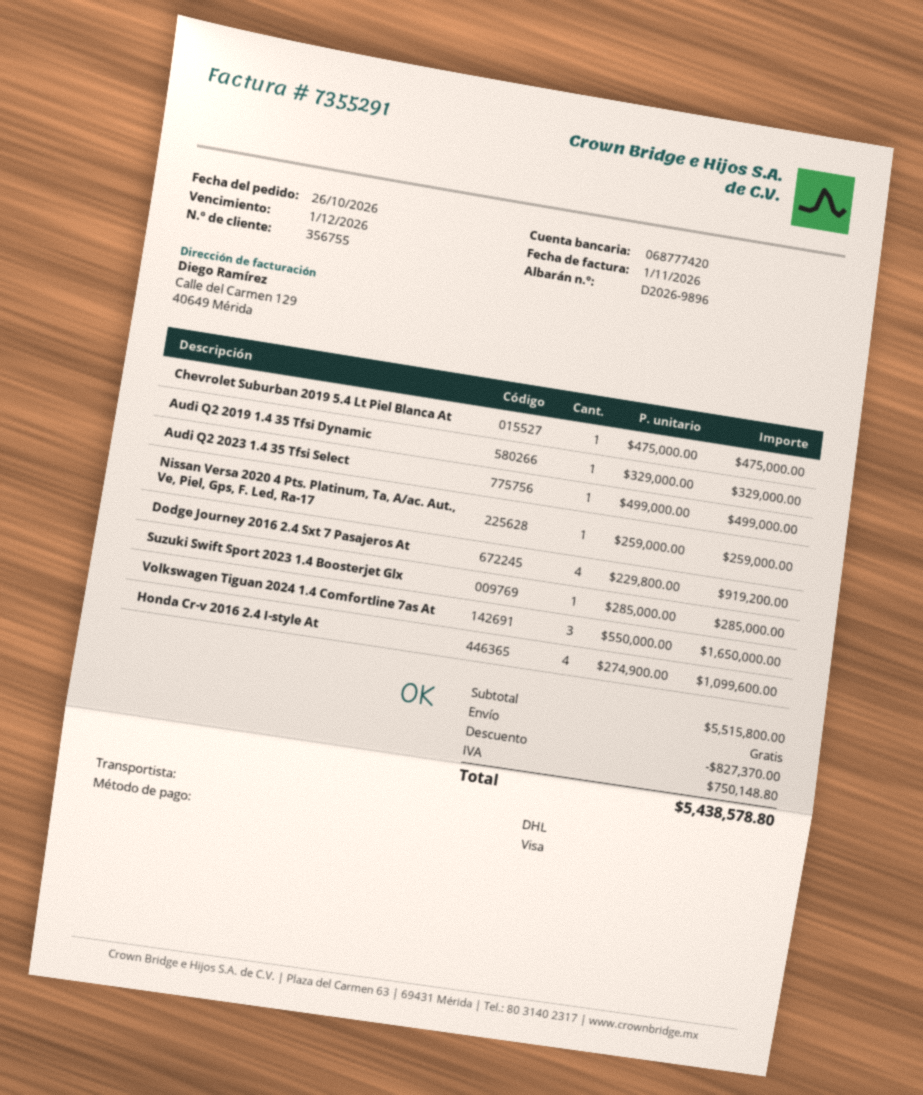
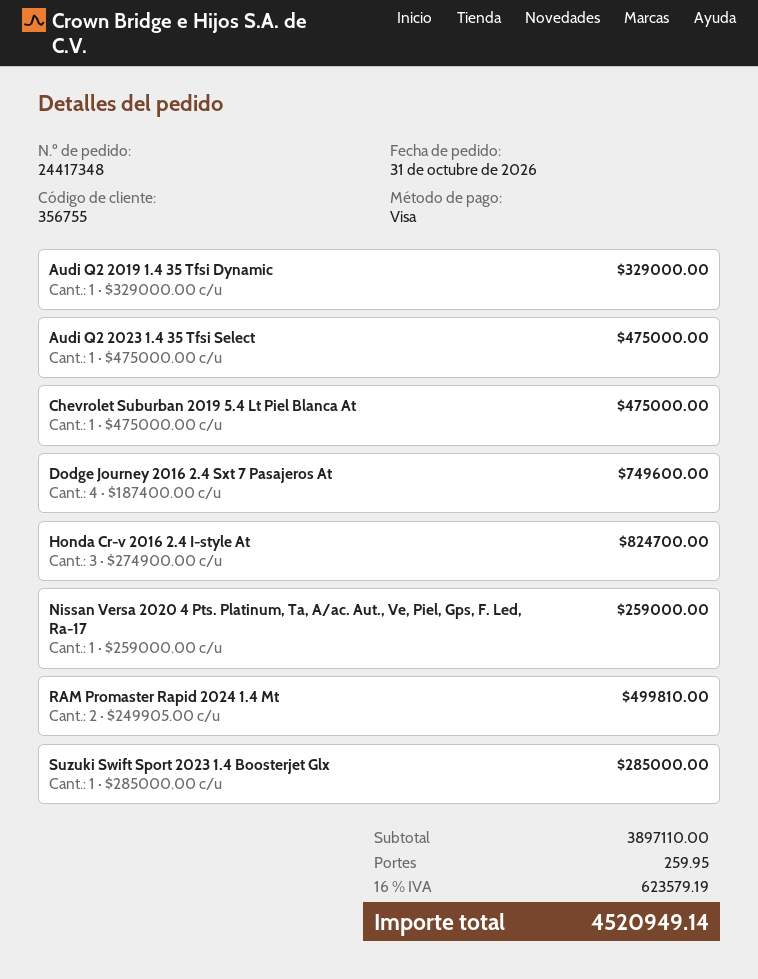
order date: 2026-10-26 -> 2026-10-31
Audi Q2 2023 1.4 35 Tfsi Select: 1 x 499000.00 = 499000.00 -> 1 x 475000.00 = 475000.00
Dodge Journey 2016 2.4 Sxt 7 Pasajeros At: 4 x 229800.00 = 919200.00 -> 4 x 187400.00 = 749600.00
Volkswagen Tiguan 2024 1.4 Comfortline 7as At: 3 x 550000.00 = 1650000.00 -> none
Honda Cr-v 2016 2.4 I-style At: 4 x 274900.00 = 1099600.00 -> 3 x 274900.00 = 824700.00
RAM Promaster Rapid 2024 1.4 Mt: none -> 2 x 249905.00 = 499810.00
subtotal: 5515800.00 -> 3897110.00
discount: 827370.00 -> none
shipping: 0.00 -> 259.95
tax: 750148.80 -> 623579.19
total: 5438578.80 -> 4520949.14

